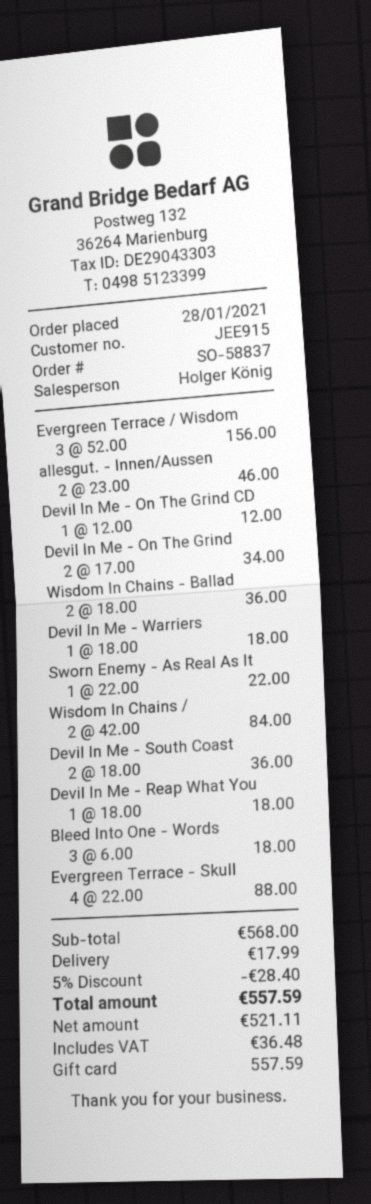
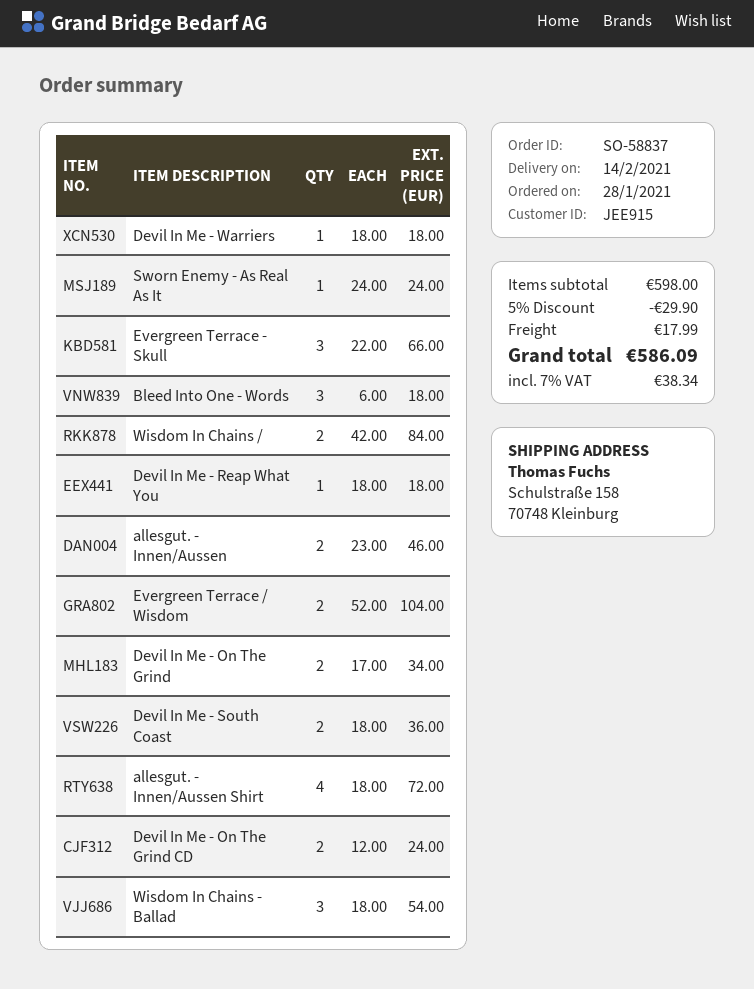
Evergreen Terrace / Wisdom: 3 x 52.00 = 156.00 -> 2 x 52.00 = 104.00
Devil In Me - On The Grind CD: 1 x 12.00 = 12.00 -> 2 x 12.00 = 24.00
Wisdom In Chains - Ballad: 2 x 18.00 = 36.00 -> 3 x 18.00 = 54.00
Sworn Enemy - As Real As It: 1 x 22.00 = 22.00 -> 1 x 24.00 = 24.00
Evergreen Terrace - Skull: 4 x 22.00 = 88.00 -> 3 x 22.00 = 66.00
allesgut. - Innen/Aussen Shirt: none -> 4 x 18.00 = 72.00
subtotal: 568.00 -> 598.00
discount: 5% = 28.40 -> 5% = 29.90
tax: 36.48 -> 38.34
total: 557.59 -> 586.09

